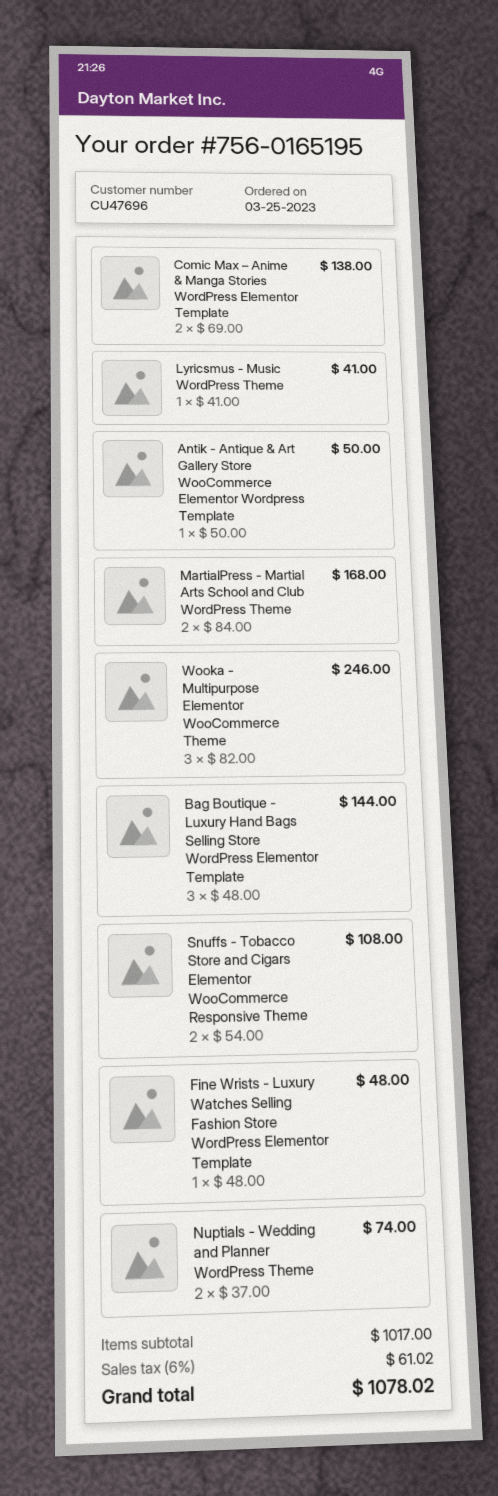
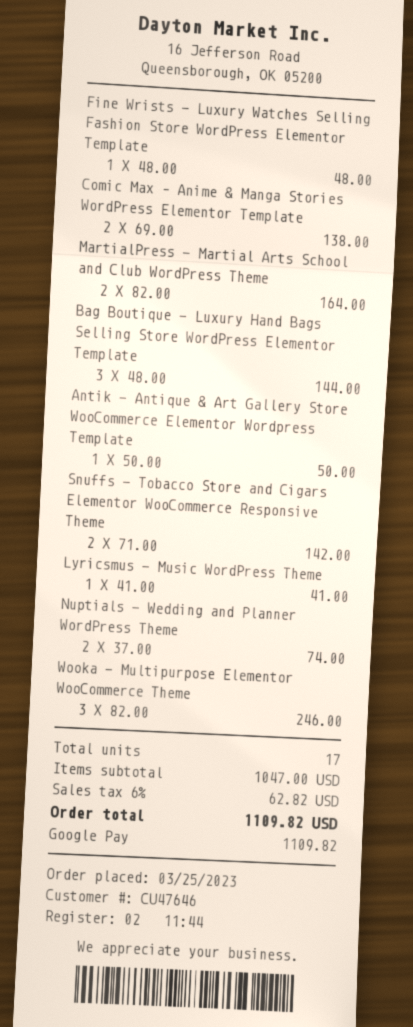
customer number: CU47696 -> CU47646
MartialPress - Martial Arts School and Club WordPress Theme: 2 x 84.00 = 168.00 -> 2 x 82.00 = 164.00
Snuffs - Tobacco Store and Cigars Elementor WooCommerce Responsive Theme: 2 x 54.00 = 108.00 -> 2 x 71.00 = 142.00
subtotal: 1017.00 -> 1047.00
tax: 6% = 61.02 -> 6% = 62.82
total: 1078.02 -> 1109.82

